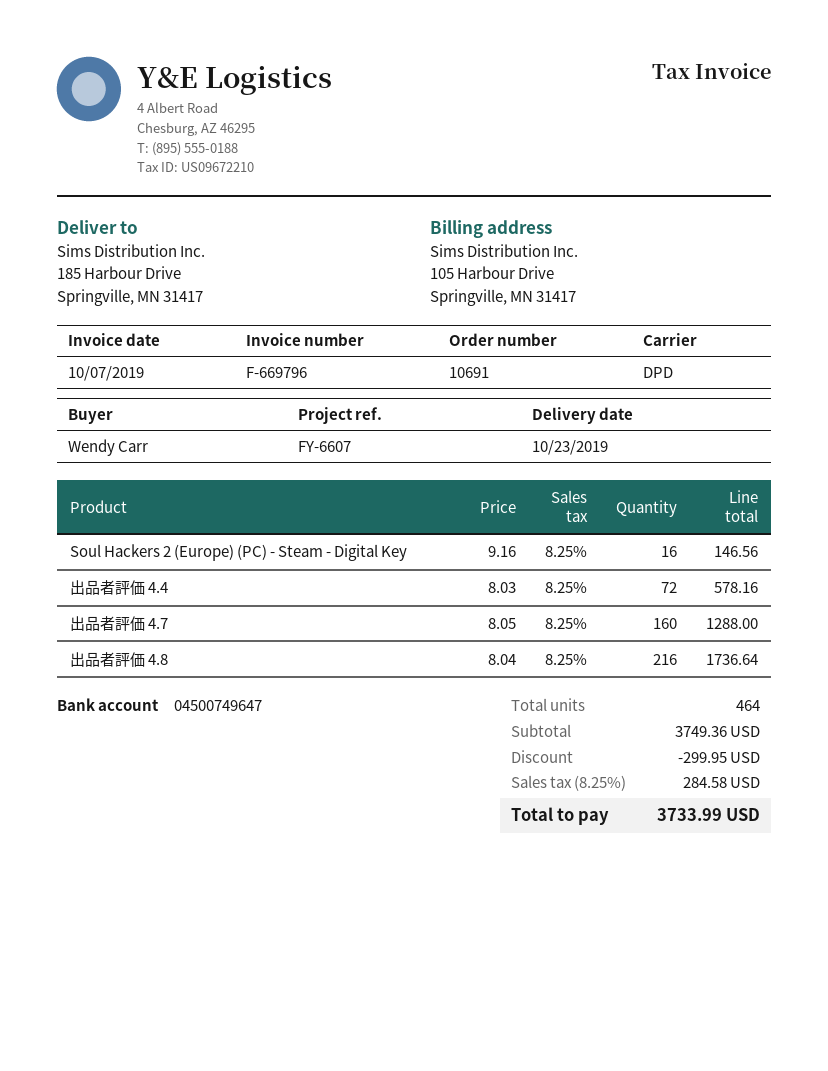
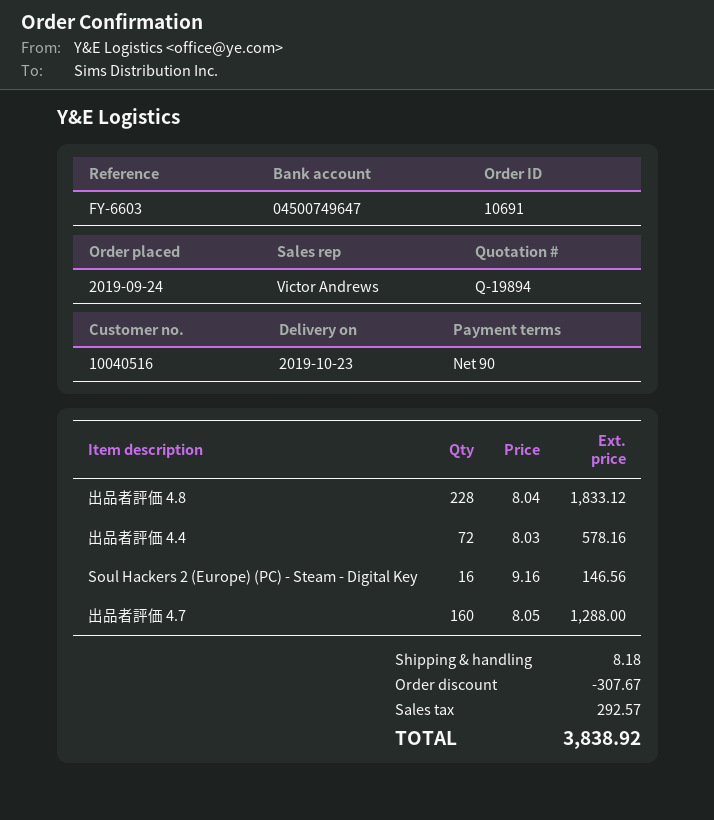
reference: FY-6607 -> FY-6603
出品者評価 4.8: 216 x 8.04 = 1736.64 -> 228 x 8.04 = 1833.12
discount: 299.95 -> 307.67
shipping: none -> 8.18
tax: 284.58 -> 292.57
total: 3733.99 -> 3838.92

